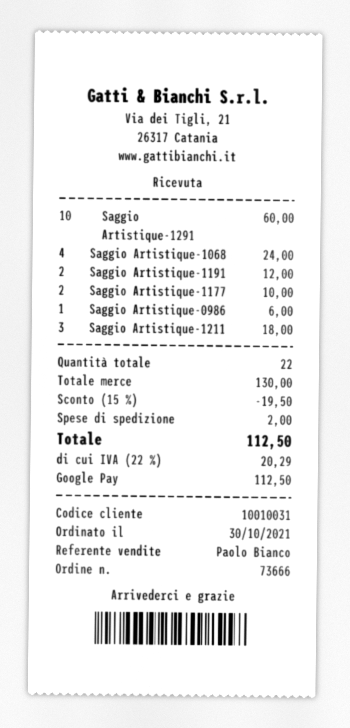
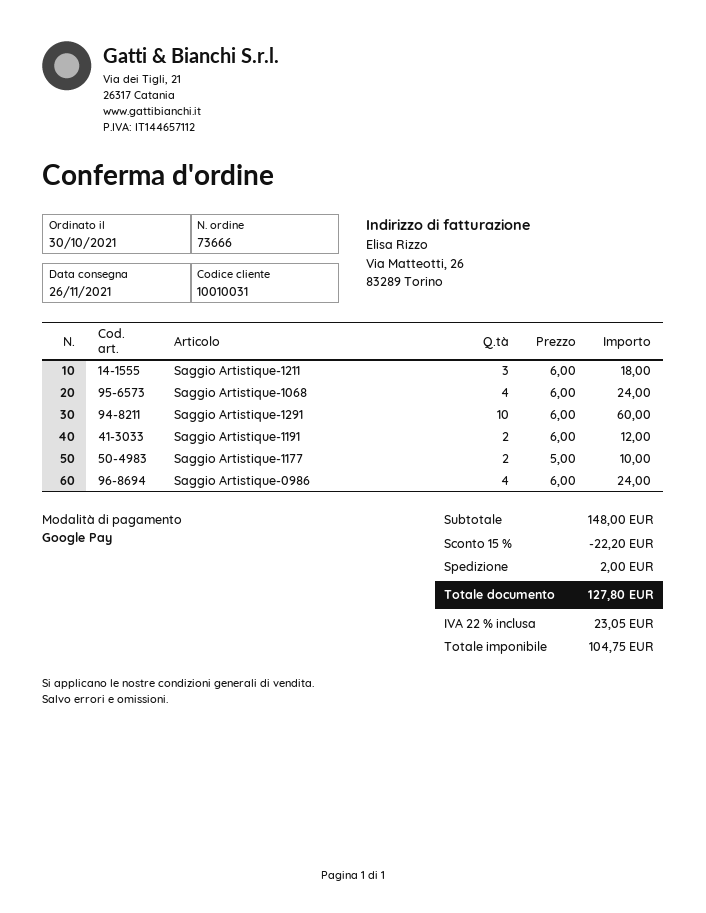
Saggio Artistique-0986: 1 for 6.00 -> 4 for 24.00
subtotal: 130.00 -> 148.00
discount: 15% = 19.50 -> 15% = 22.20
tax: 22% = 20.29 -> 22% = 23.05
total: 112.50 -> 127.80

